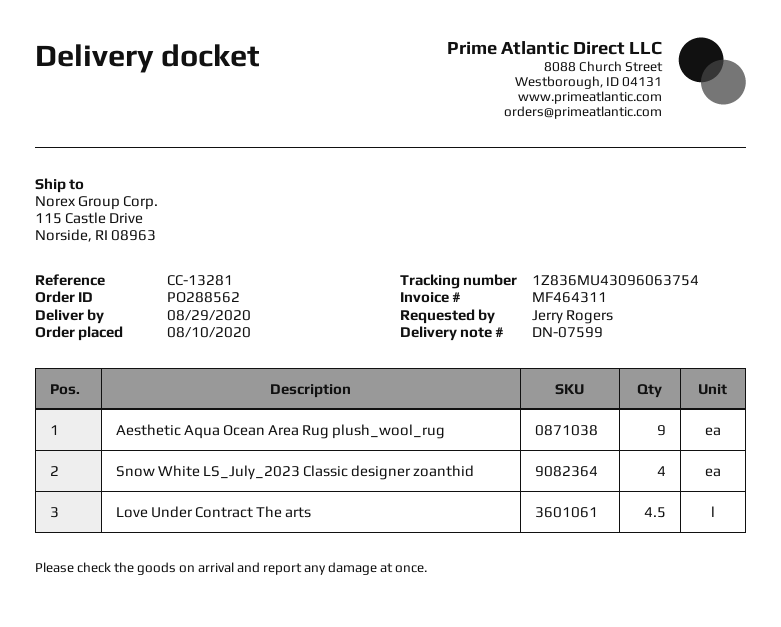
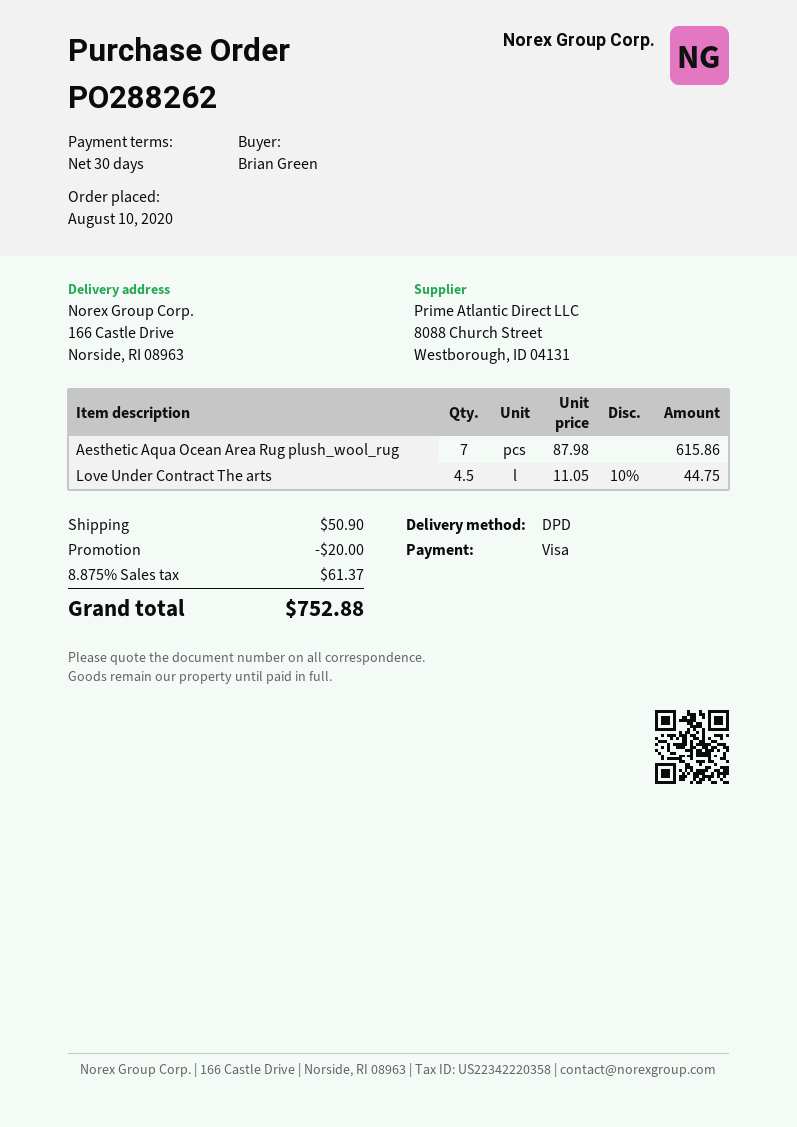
order number: PO288562 -> PO288262
ordered by: Jerry Rogers -> Brian Green
ship to: 115 Castle Drive, Norside, RI 08963 -> 166 Castle Drive, Norside, RI 08963
Aesthetic Aqua Ocean Area Rug plush_wool_rug: 9 -> 7
Snow White LS_July_2023 Classic designer zoanthid: 4 -> none

